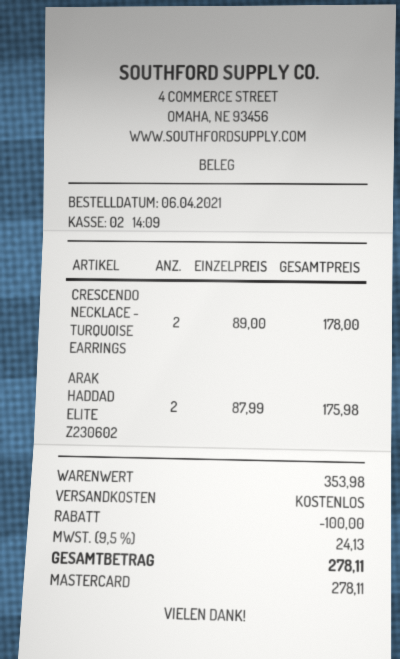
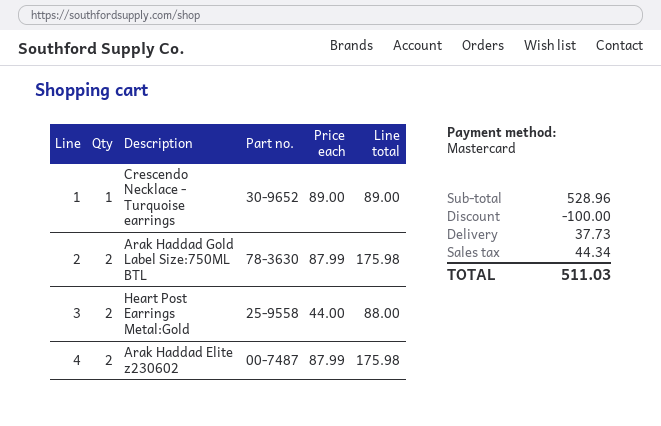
CRESCENDO NECKLACE - TURQUOISE EARRINGS: 2 x 89.00 = 178.00 -> 1 x 89.00 = 89.00
Arak Haddad Gold Label Size:750ML BTL: none -> 2 x 87.99 = 175.98
Heart Post Earrings Metal:Gold: none -> 2 x 44.00 = 88.00
subtotal: 353.98 -> 528.96
shipping: 0.00 -> 37.73
tax: 24.13 -> 44.34
total: 278.11 -> 511.03

